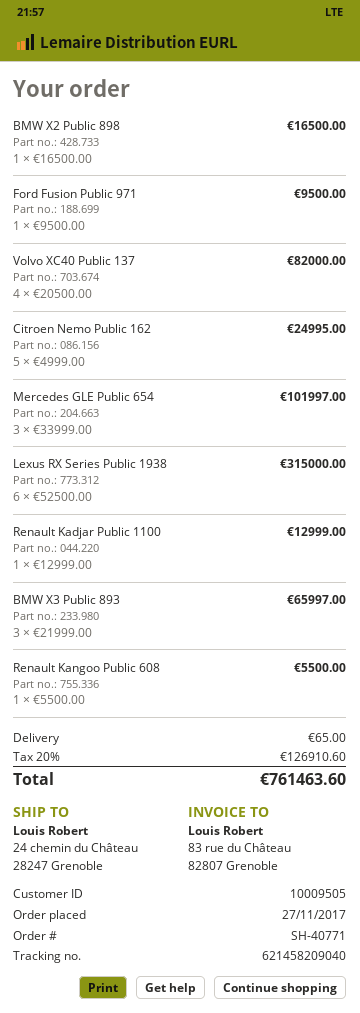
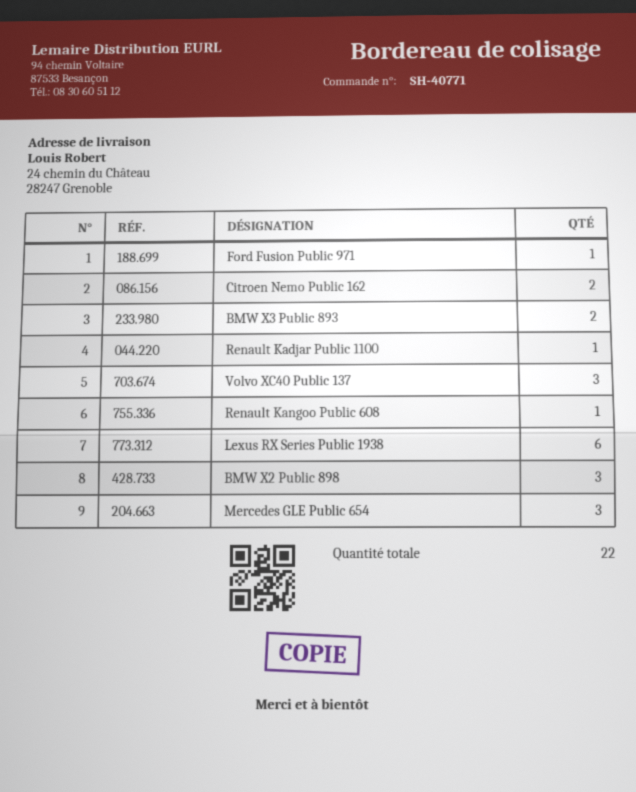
BMW X2 Public 898: 1 -> 3
Volvo XC40 Public 137: 4 -> 3
Citroen Nemo Public 162: 5 -> 2
BMW X3 Public 893: 3 -> 2

